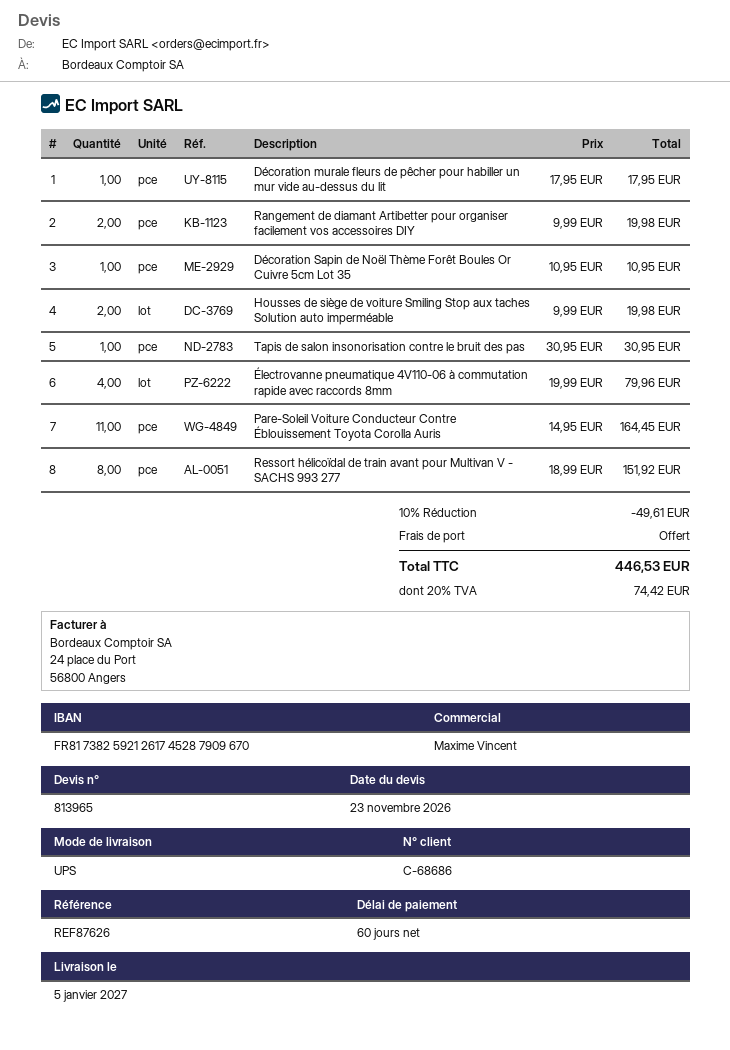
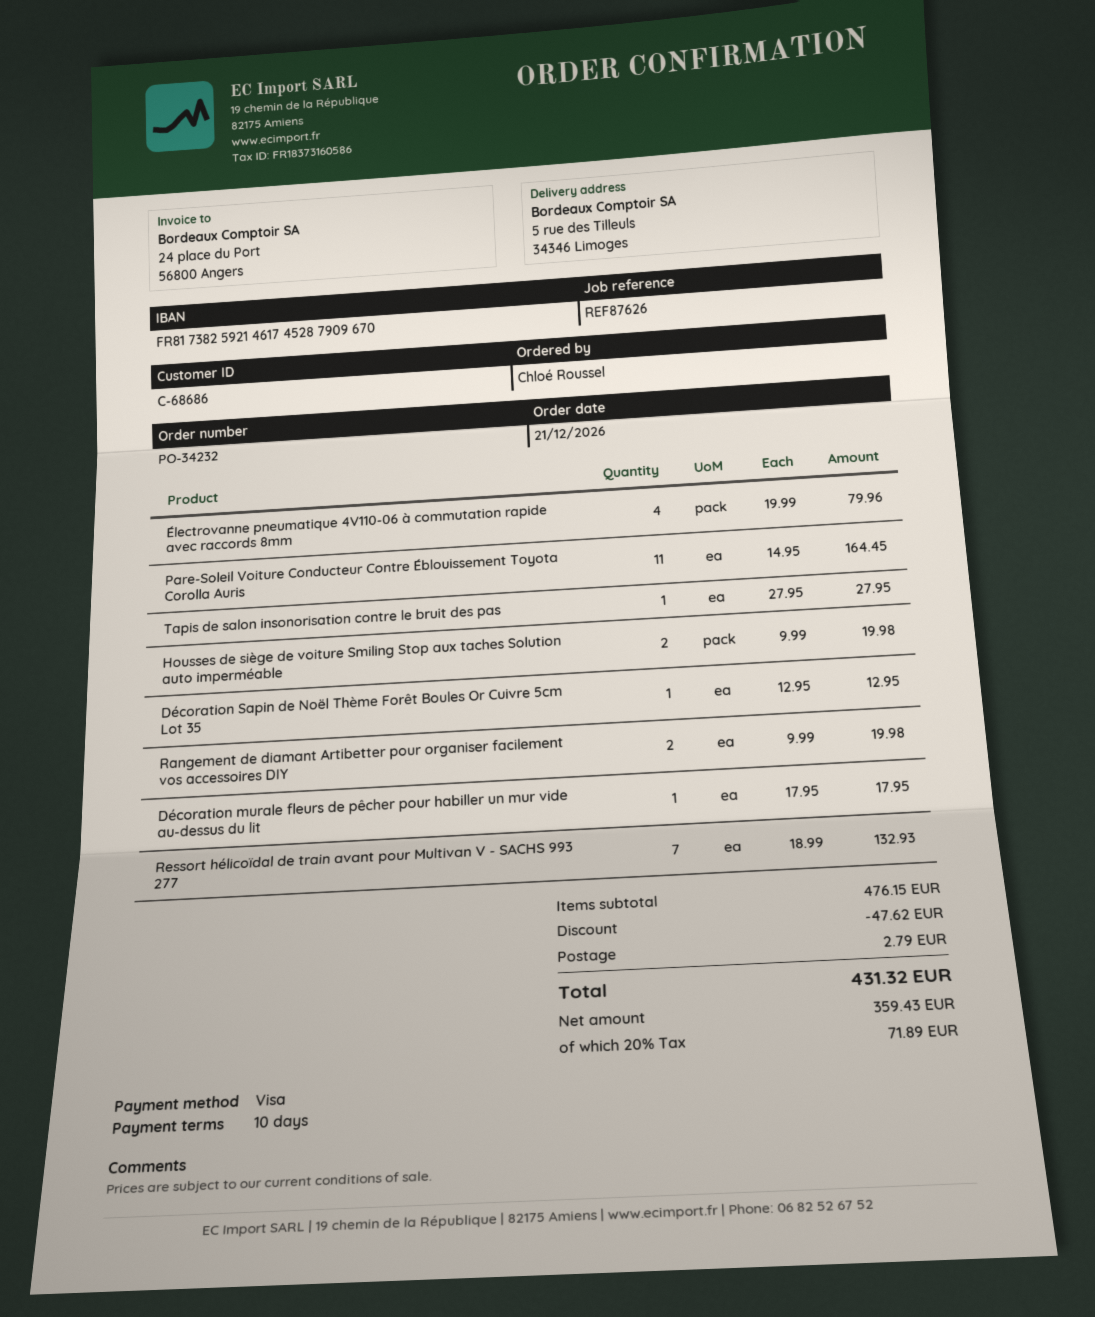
payment terms: 60 days -> 10 days
bank account: FR8173825921261745287909670 -> FR8173825921461745287909670
Décoration Sapin de Noël Thème Forêt Boules Or Cuivre 5cm Lot 35: 1 x 10.95 = 10.95 -> 1 x 12.95 = 12.95
Tapis de salon insonorisation contre le bruit des pas: 1 x 30.95 = 30.95 -> 1 x 27.95 = 27.95
Ressort hélicoïdal de train avant pour Multivan V - SACHS 993 277: 8 x 18.99 = 151.92 -> 7 x 18.99 = 132.93
discount: 49.61 -> 47.62
shipping: 0.00 -> 2.79
tax: 20% = 74.42 -> 20% = 71.89
total: 446.53 -> 431.32

